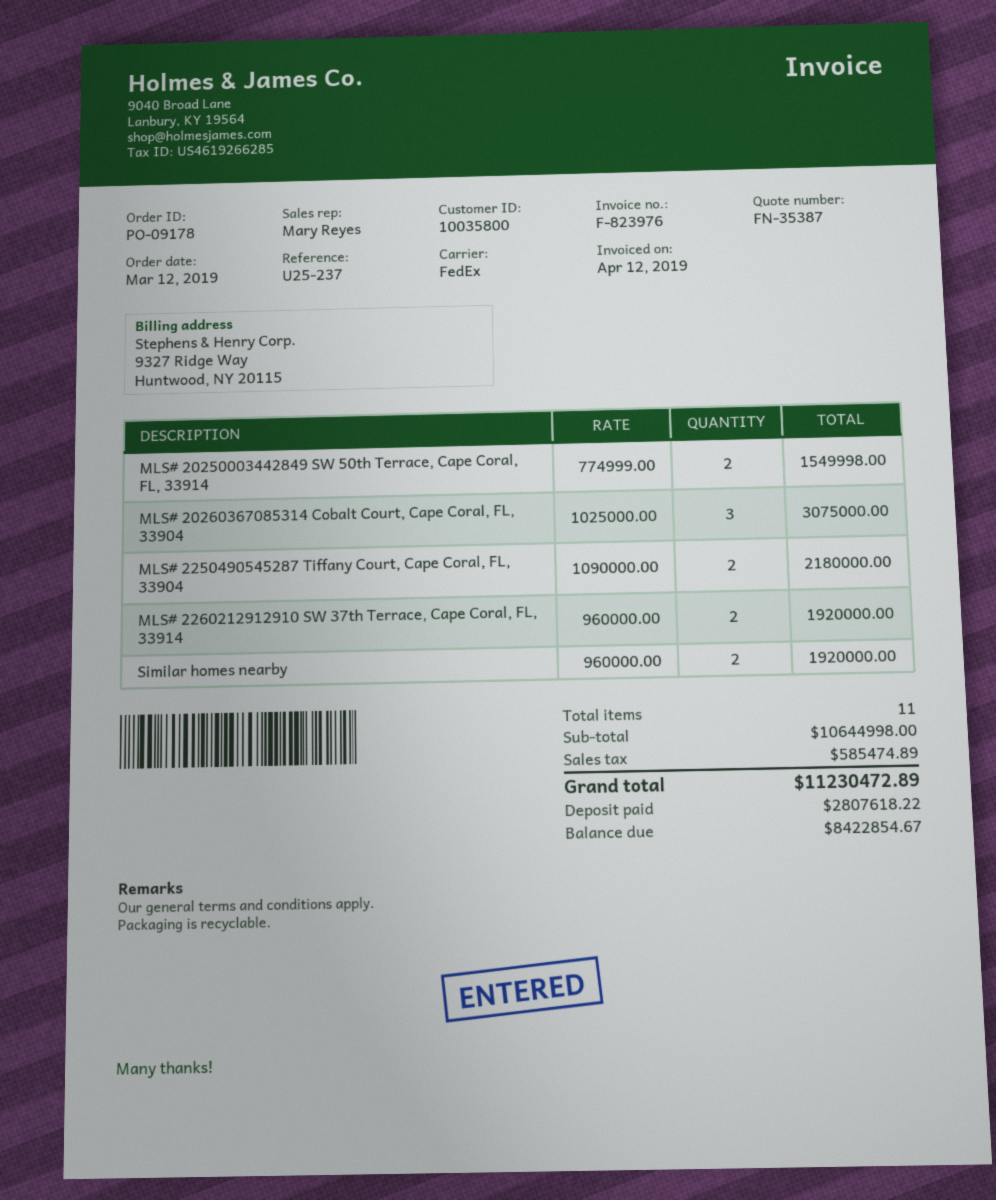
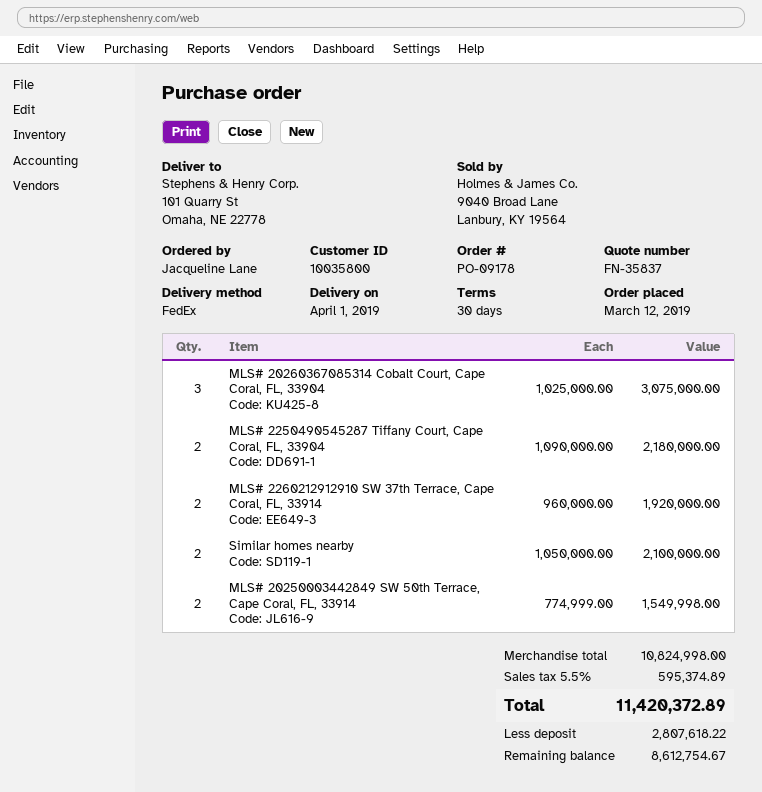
quote number: FN-35387 -> FN-35837
Similar homes nearby: 2 x 960000.00 = 1920000.00 -> 2 x 1050000.00 = 2100000.00
subtotal: 10644998.00 -> 10824998.00
tax: 585474.89 -> 595374.89
total: 11230472.89 -> 11420372.89
balance: 8422854.67 -> 8612754.67

